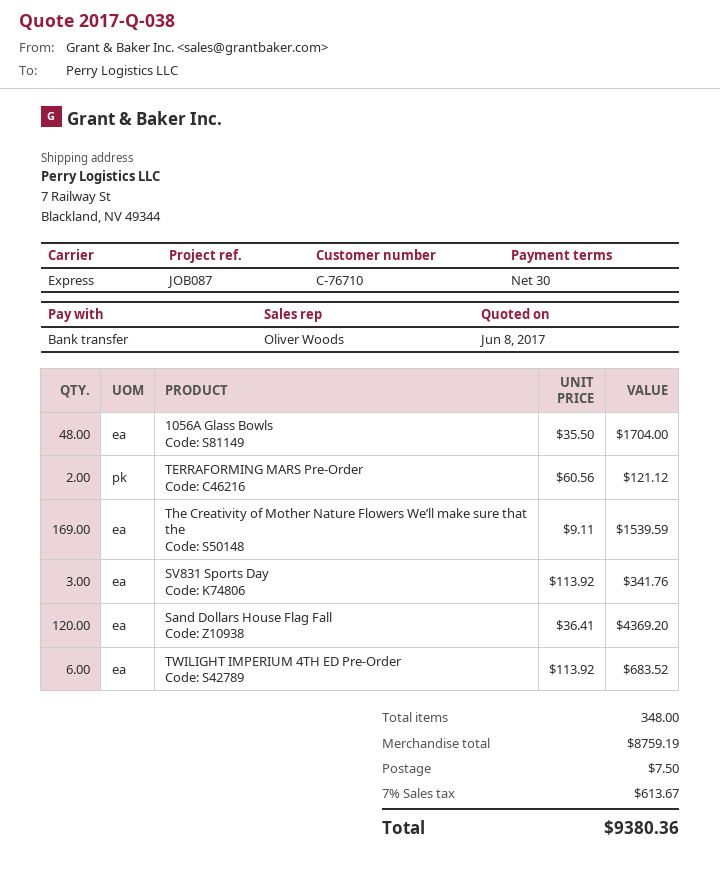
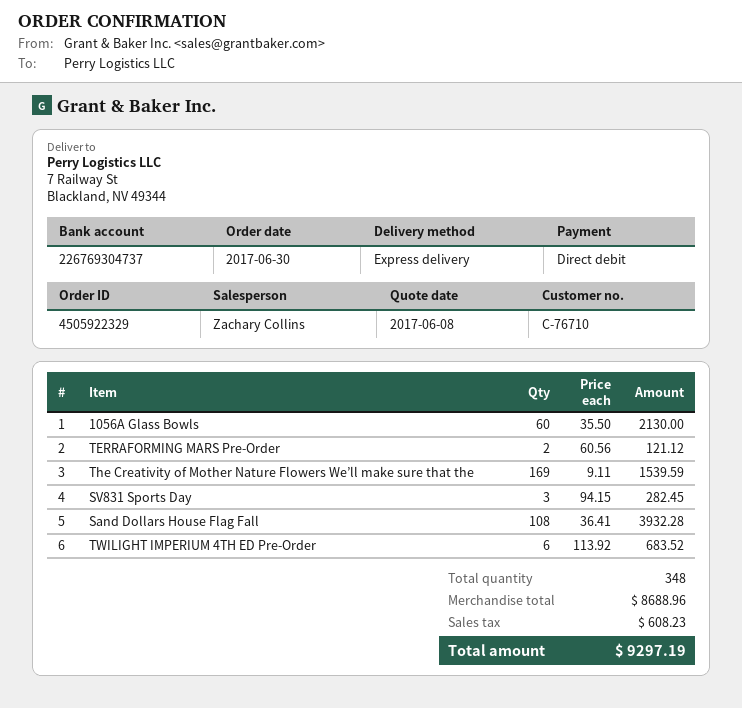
sales rep: Oliver Woods -> Zachary Collins
payment method: bank transfer -> direct debit
1056A Glass Bowls: 48 x 35.50 = 1704.00 -> 60 x 35.50 = 2130.00
SV831 Sports Day: 3 x 113.92 = 341.76 -> 3 x 94.15 = 282.45
Sand Dollars House Flag Fall: 120 x 36.41 = 4369.20 -> 108 x 36.41 = 3932.28
subtotal: 8759.19 -> 8688.96
shipping: 7.50 -> none
tax: 613.67 -> 608.23
total: 9380.36 -> 9297.19

